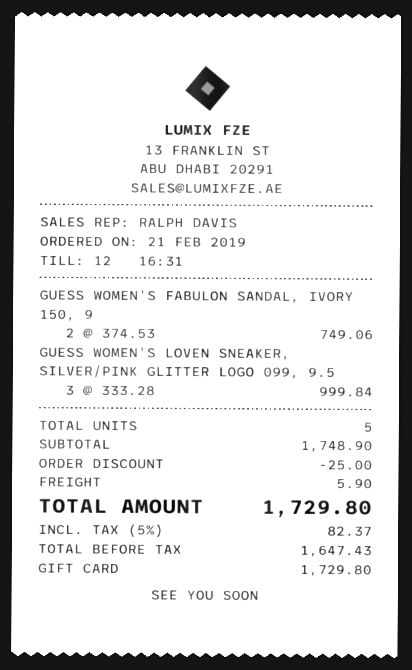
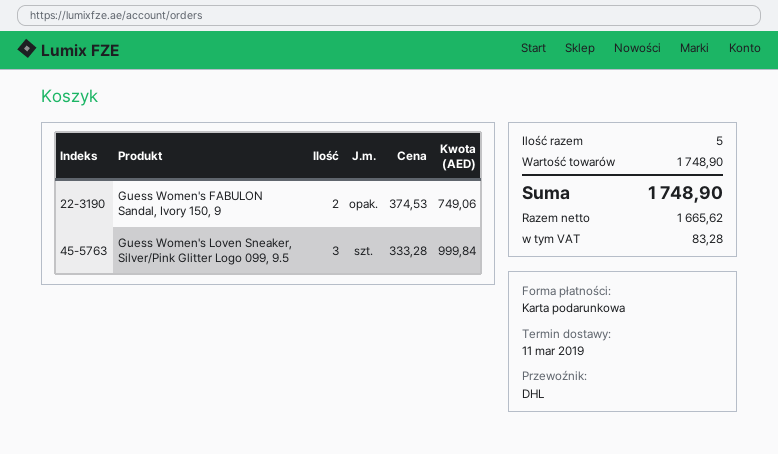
discount: 25.00 -> none
shipping: 5.90 -> none
net: 1647.43 -> 1665.62
tax: 82.37 -> 83.28
total: 1729.80 -> 1748.90

